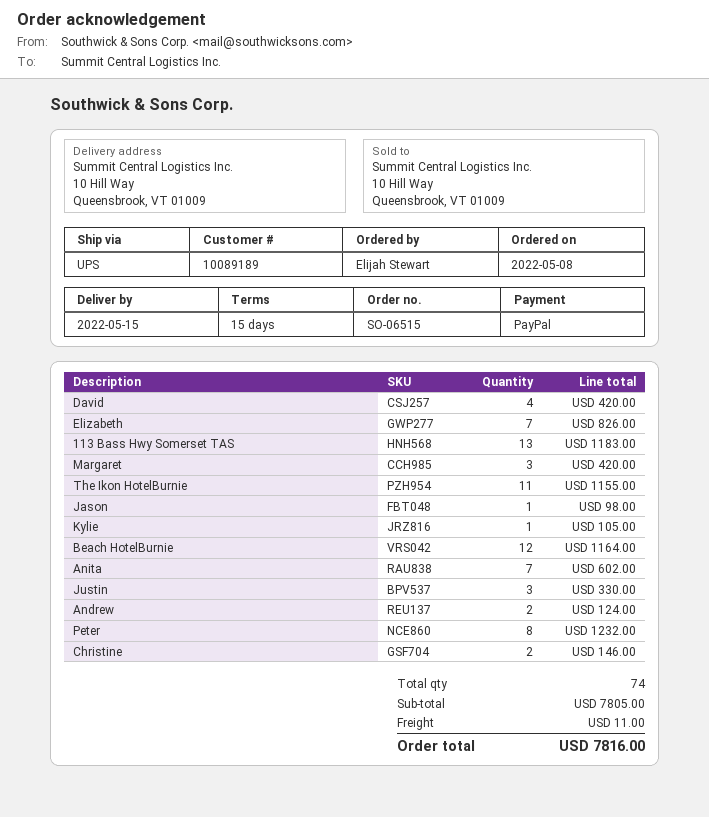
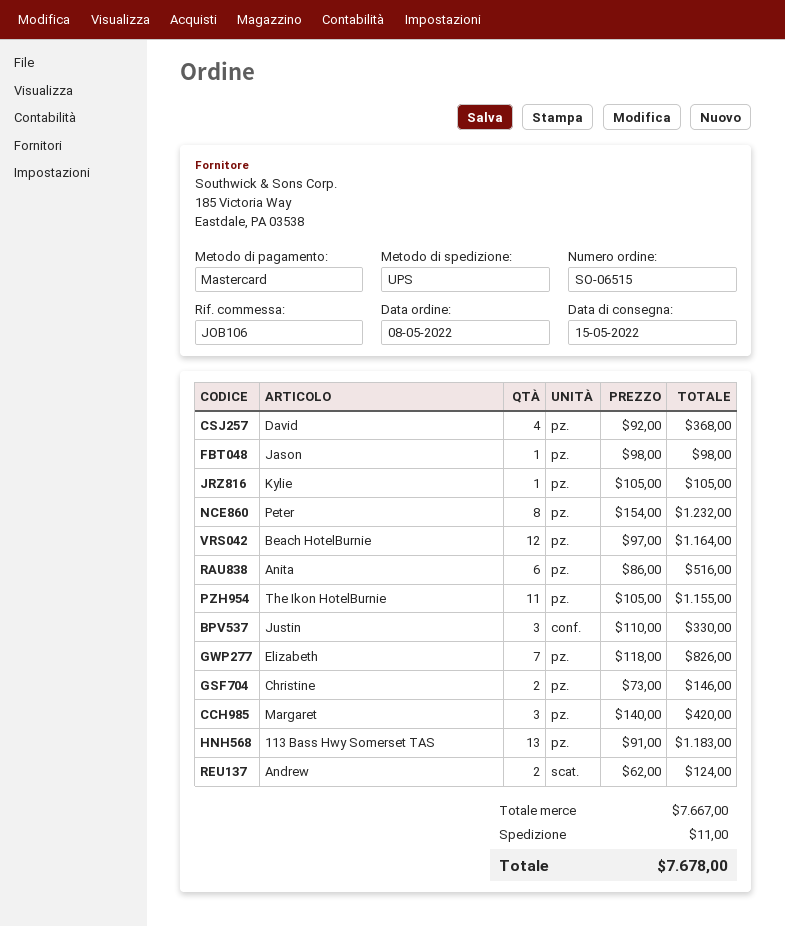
payment method: PayPal -> Mastercard
David: 4 for 420.00 -> 4 for 368.00
Anita: 7 for 602.00 -> 6 for 516.00
subtotal: 7805.00 -> 7667.00
total: 7816.00 -> 7678.00

